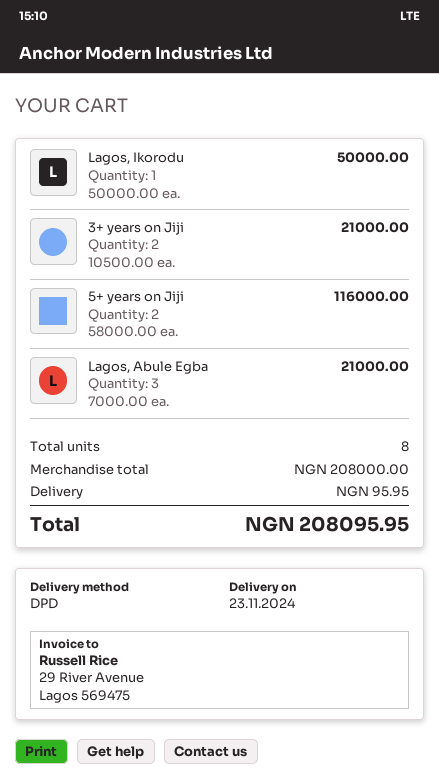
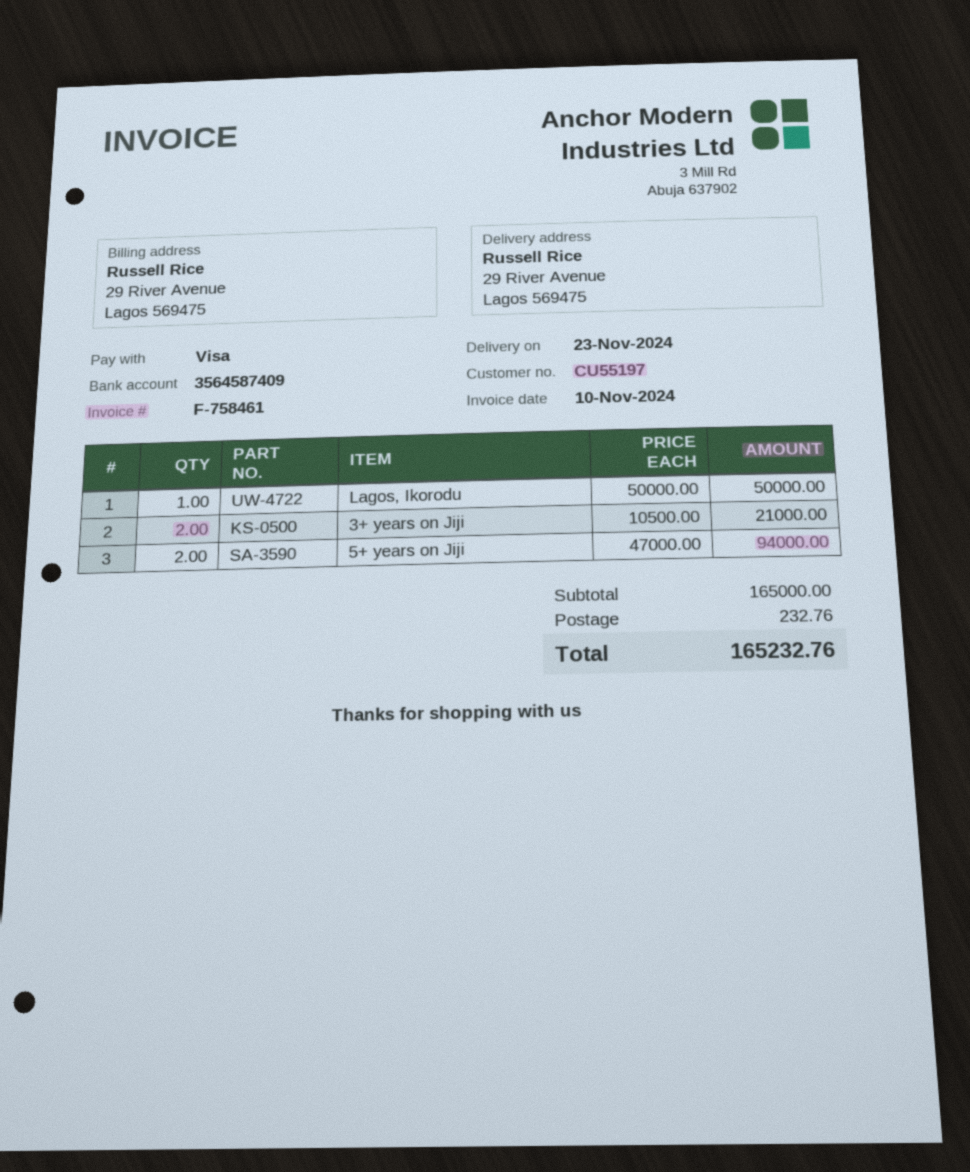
5+ years on Jiji: 2 x 58000.00 = 116000.00 -> 2 x 47000.00 = 94000.00
Lagos, Abule Egba: 3 x 7000.00 = 21000.00 -> none
subtotal: 208000.00 -> 165000.00
shipping: 95.95 -> 232.76
total: 208095.95 -> 165232.76

